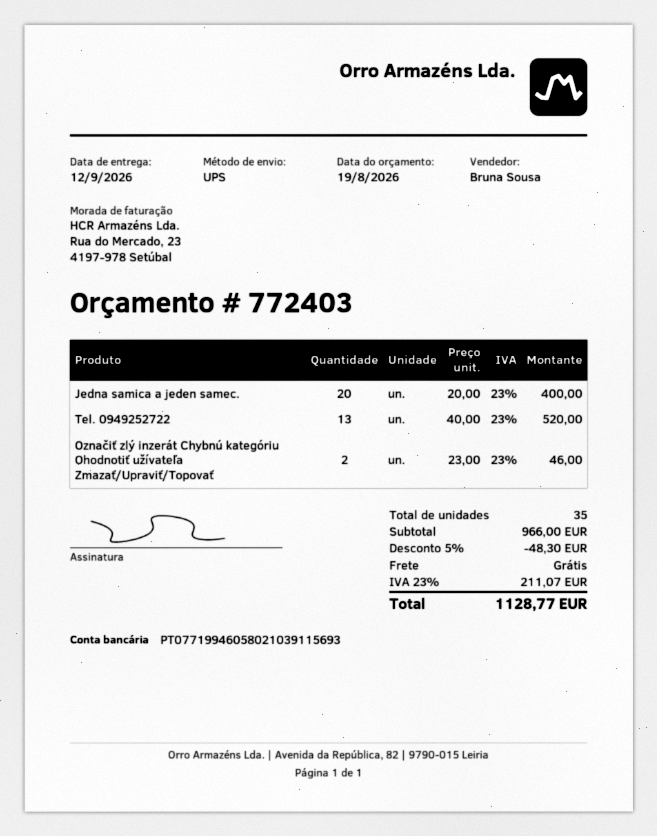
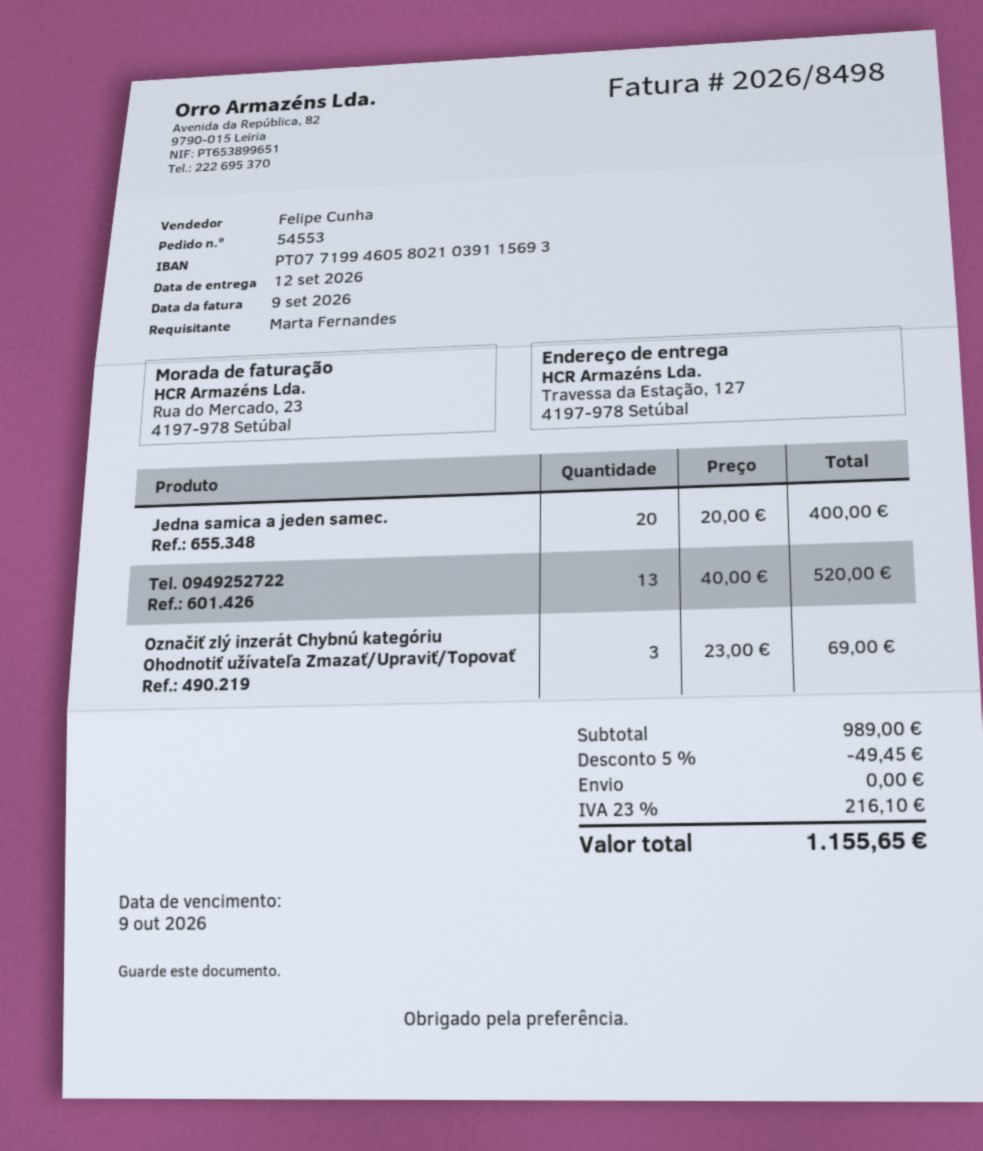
sales rep: Bruna Sousa -> Felipe Cunha
Označiť zlý inzerát Chybnú kategóriu Ohodnotiť užívateľa Zmazať/Upraviť/Topovať: 2 x 23.00 = 46.00 -> 3 x 23.00 = 69.00
subtotal: 966.00 -> 989.00
discount: 5% = 48.30 -> 5% = 49.45
tax: 23% = 211.07 -> 23% = 216.10
total: 1128.77 -> 1155.65

